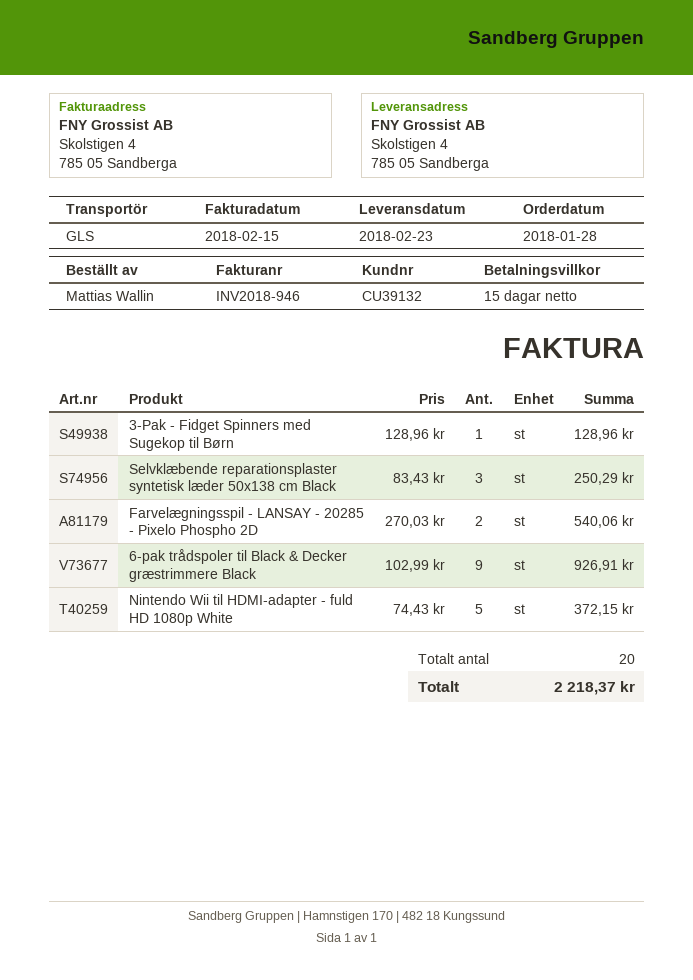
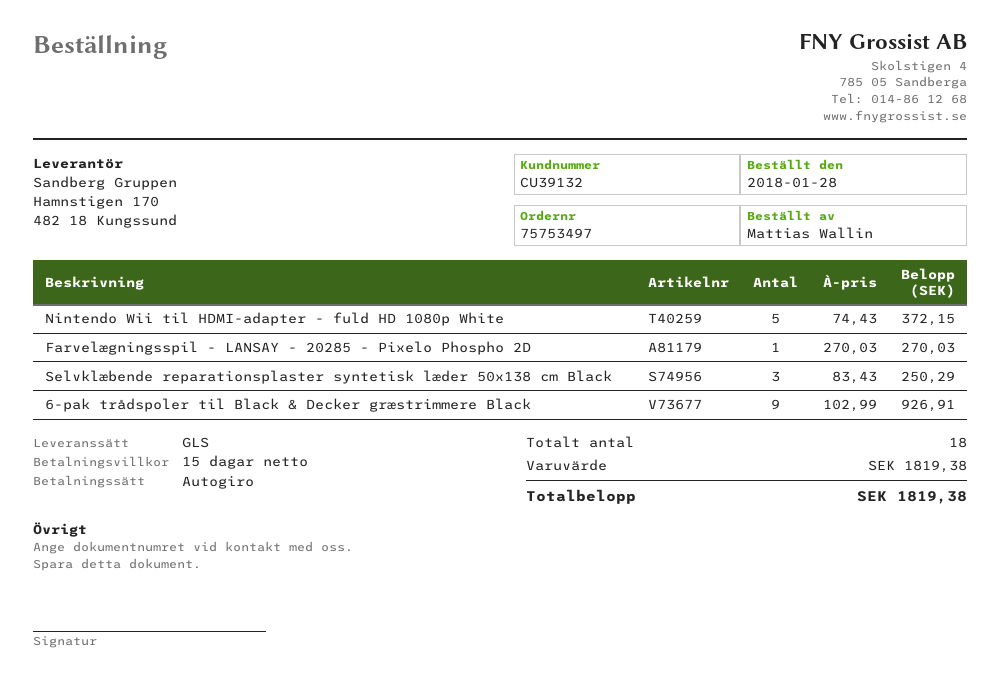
3-Pak - Fidget Spinners med Sugekop til Børn: 1 x 128.96 = 128.96 -> none
Farvelægningsspil - LANSAY - 20285 - Pixelo Phospho 2D: 2 x 270.03 = 540.06 -> 1 x 270.03 = 270.03
total quantity: 20 -> 18
total: 2218.37 -> 1819.38

